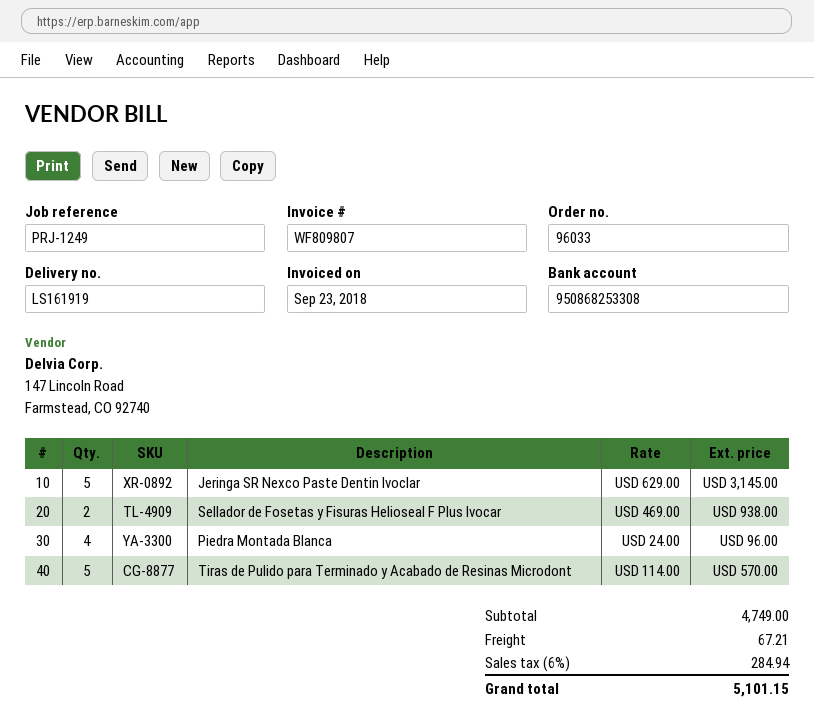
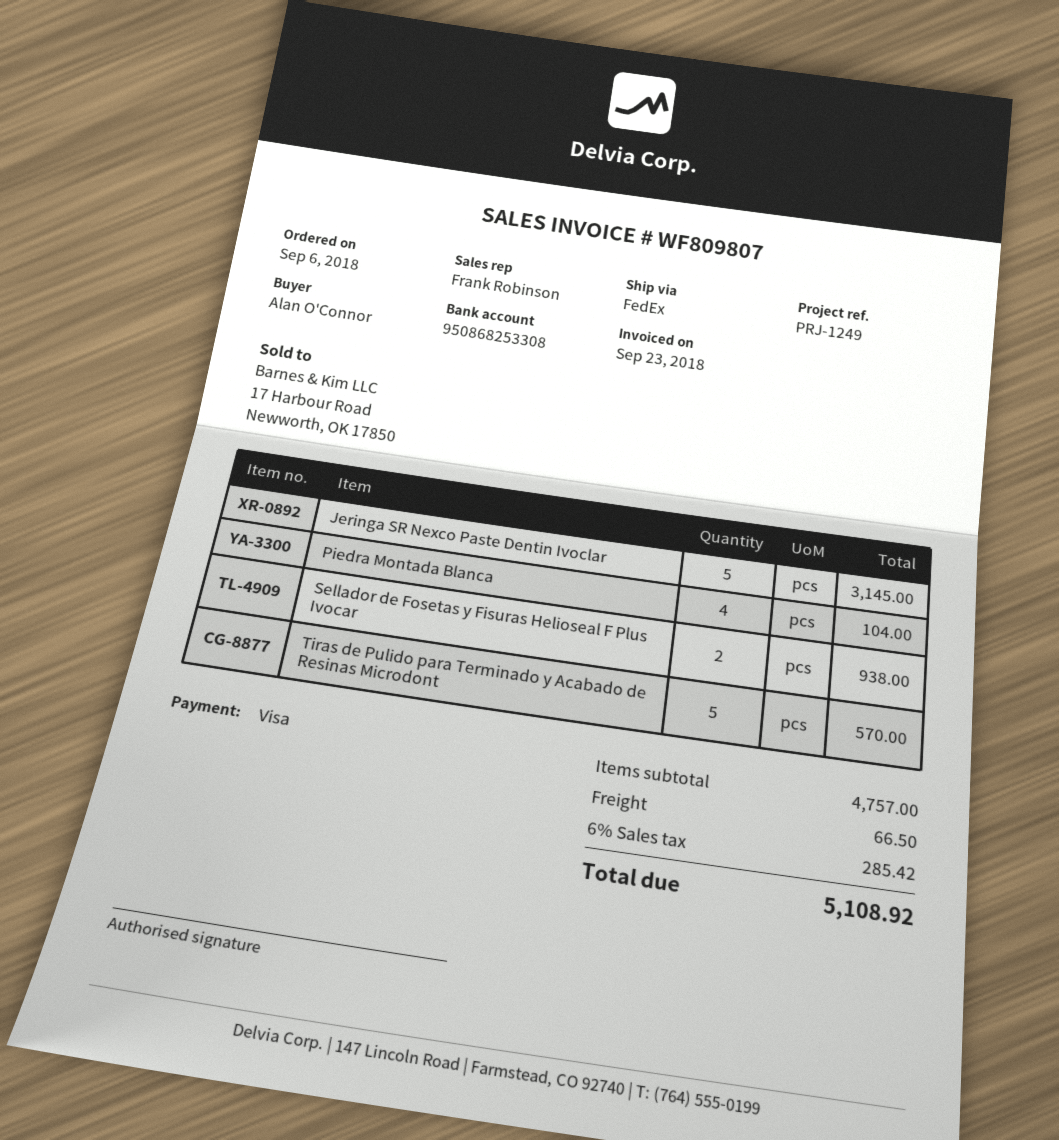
Piedra Montada Blanca: 4 for 96.00 -> 4 for 104.00
subtotal: 4749.00 -> 4757.00
shipping: 67.21 -> 66.50
tax: 6% = 284.94 -> 6% = 285.42
total: 5101.15 -> 5108.92

